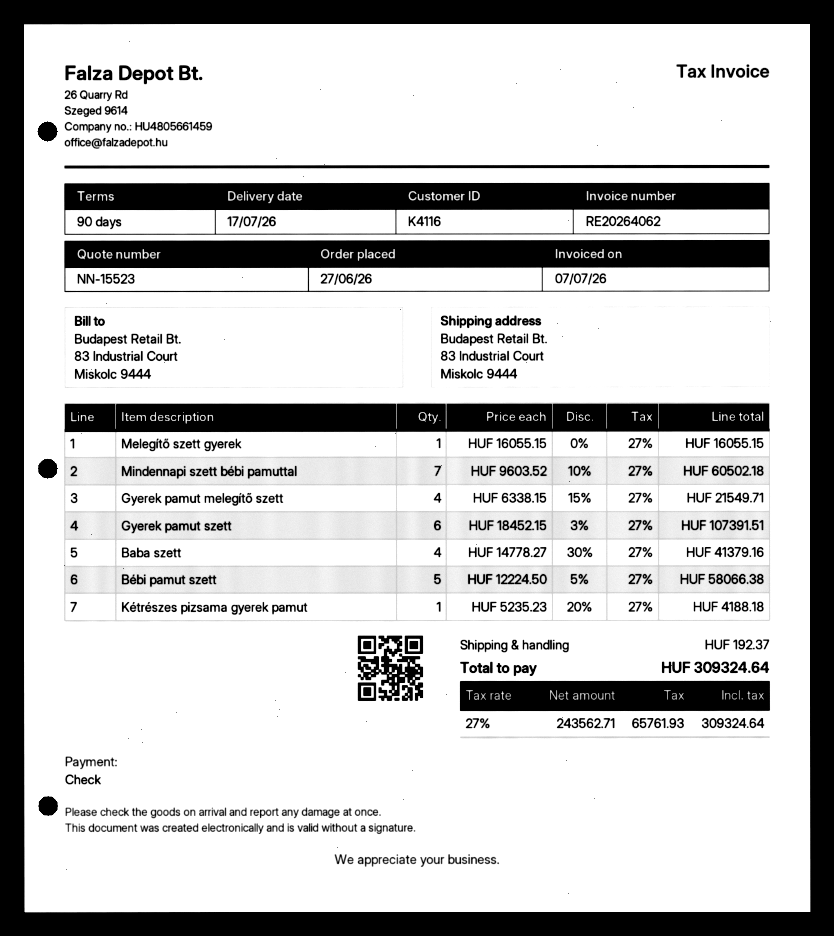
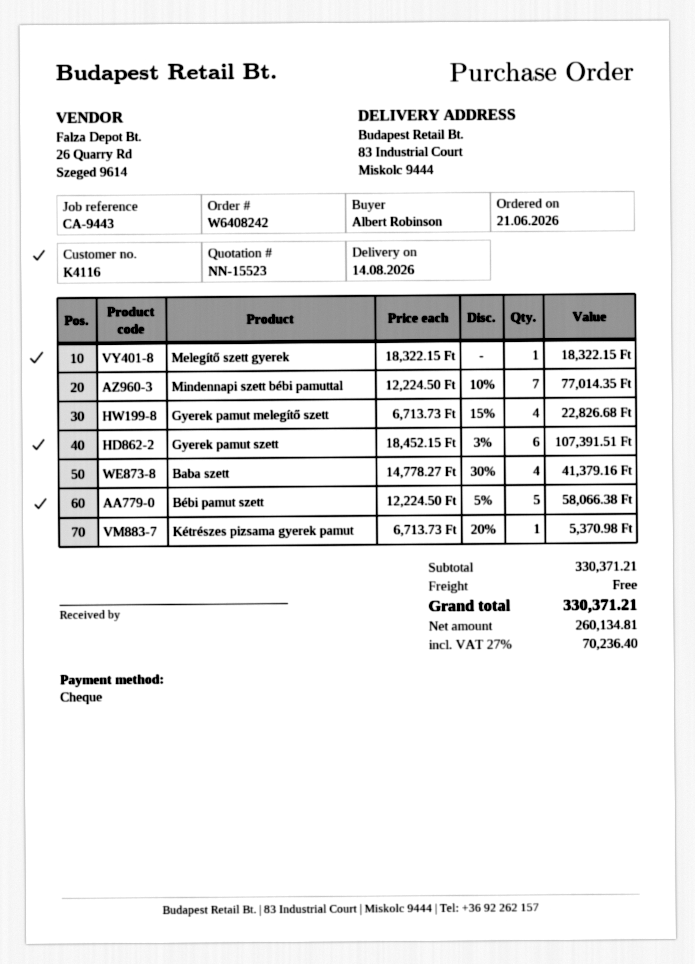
order date: 2026-06-27 -> 2026-06-21
delivery date: 2026-07-17 -> 2026-08-14
Melegítő szett gyerek: 1 x 16055.15 = 16055.15 -> 1 x 18322.15 = 18322.15
Mindennapi szett bébi pamuttal: 7 x 9603.52 - 10% = 60502.18 -> 7 x 12224.50 - 10% = 77014.35
Gyerek pamut melegítő szett: 4 x 6338.15 - 15% = 21549.71 -> 4 x 6713.73 - 15% = 22826.68
Kétrészes pizsama gyerek pamut: 1 x 5235.23 - 20% = 4188.18 -> 1 x 6713.73 - 20% = 5370.98
shipping: 192.37 -> 0.00
net: 243562.71 -> 260134.81
tax: 27% = 65761.93 -> 27% = 70236.40
total: 309324.64 -> 330371.21

